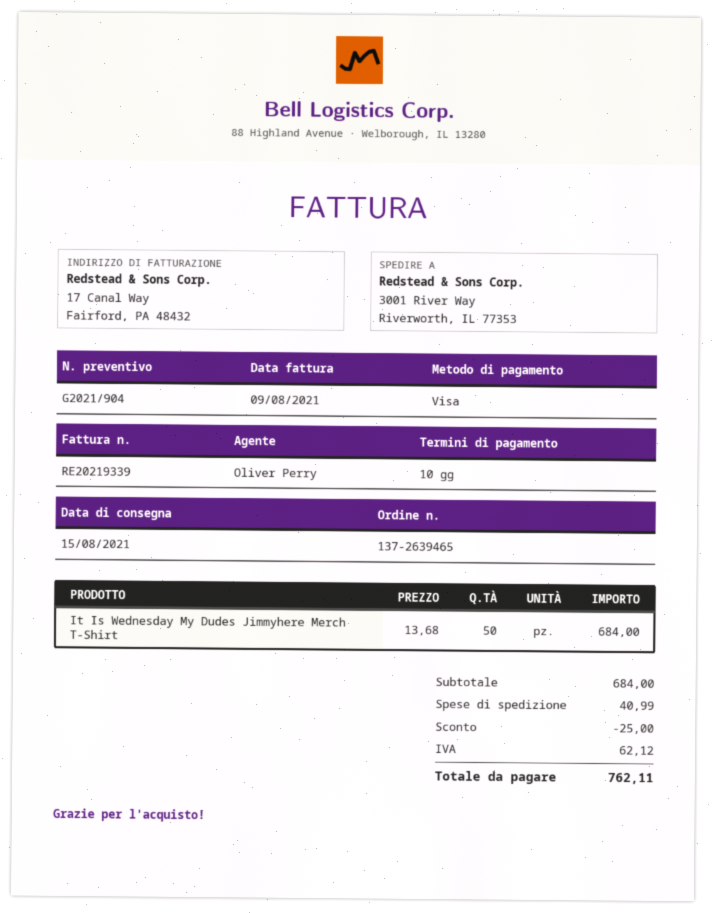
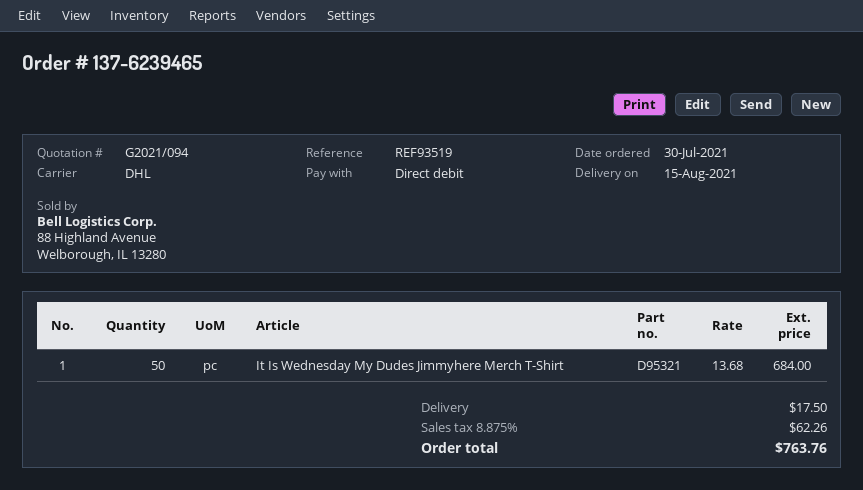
quote number: G2021/904 -> G2021/094
order number: 137-2639465 -> 137-6239465
payment method: Visa -> direct debit
discount: 25.00 -> none
shipping: 40.99 -> 17.50
tax: 62.12 -> 62.26
total: 762.11 -> 763.76

